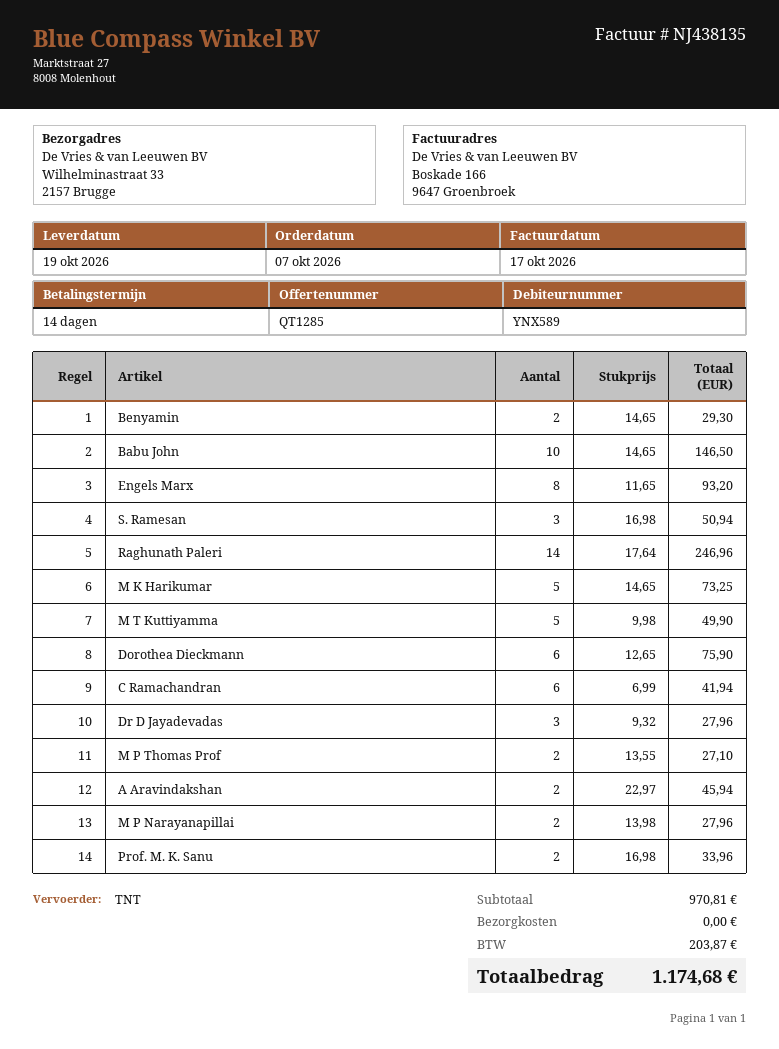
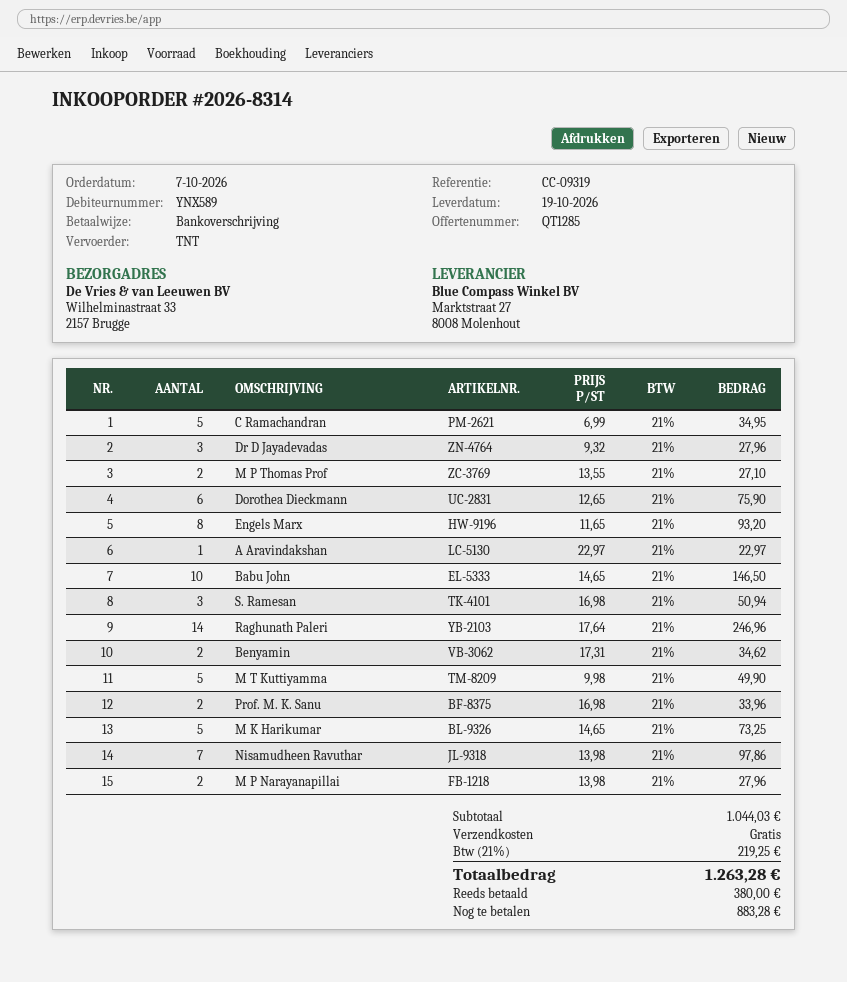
Benyamin: 2 x 14.65 = 29.30 -> 2 x 17.31 = 34.62
C Ramachandran: 6 x 6.99 = 41.94 -> 5 x 6.99 = 34.95
A Aravindakshan: 2 x 22.97 = 45.94 -> 1 x 22.97 = 22.97
Nisamudheen Ravuthar: none -> 7 x 13.98 = 97.86
subtotal: 970.81 -> 1044.03
tax: 203.87 -> 219.25
total: 1174.68 -> 1263.28

